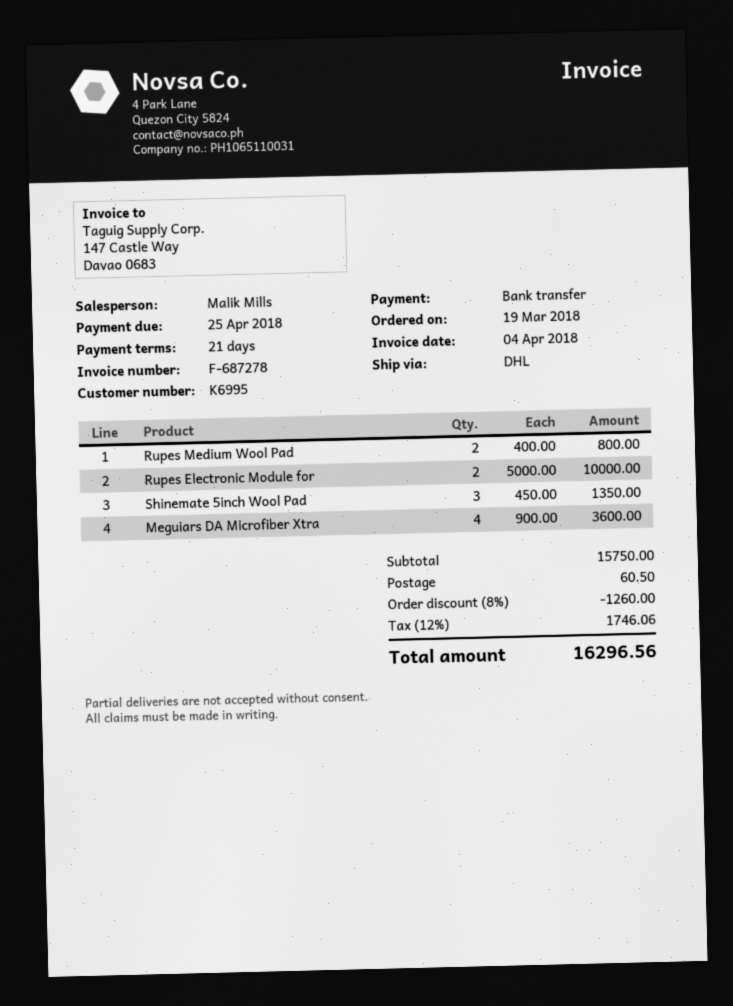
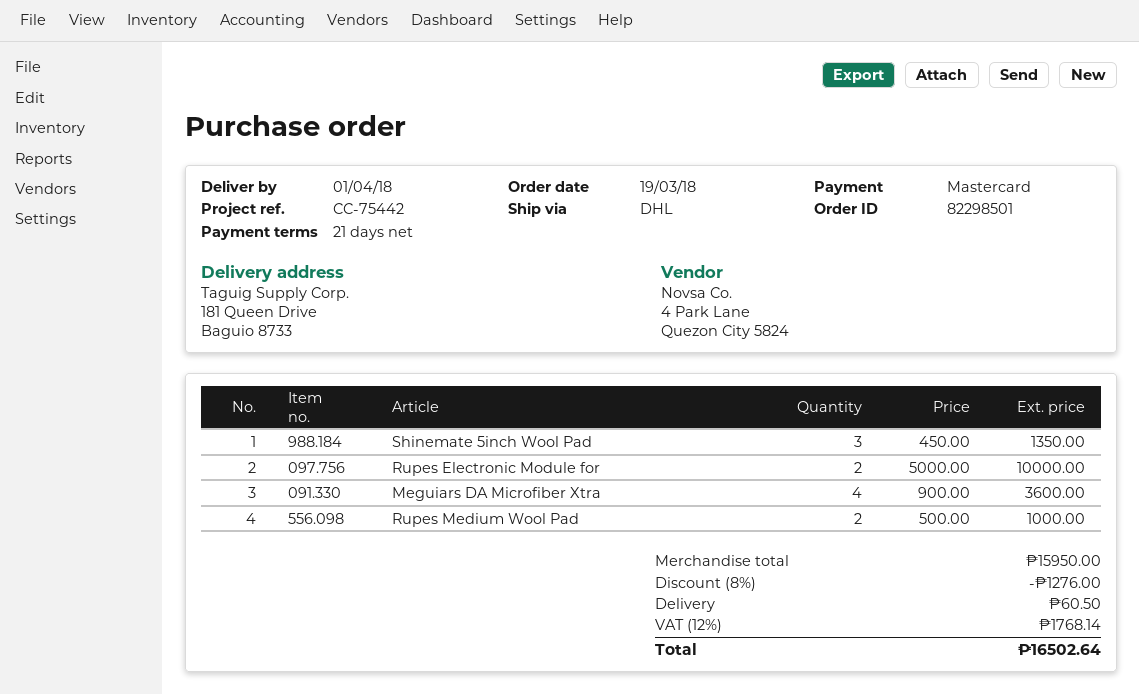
payment method: bank transfer -> Mastercard
Rupes Medium Wool Pad: 2 x 400.00 = 800.00 -> 2 x 500.00 = 1000.00
subtotal: 15750.00 -> 15950.00
discount: 8% = 1260.00 -> 8% = 1276.00
tax: 12% = 1746.06 -> 12% = 1768.14
total: 16296.56 -> 16502.64

